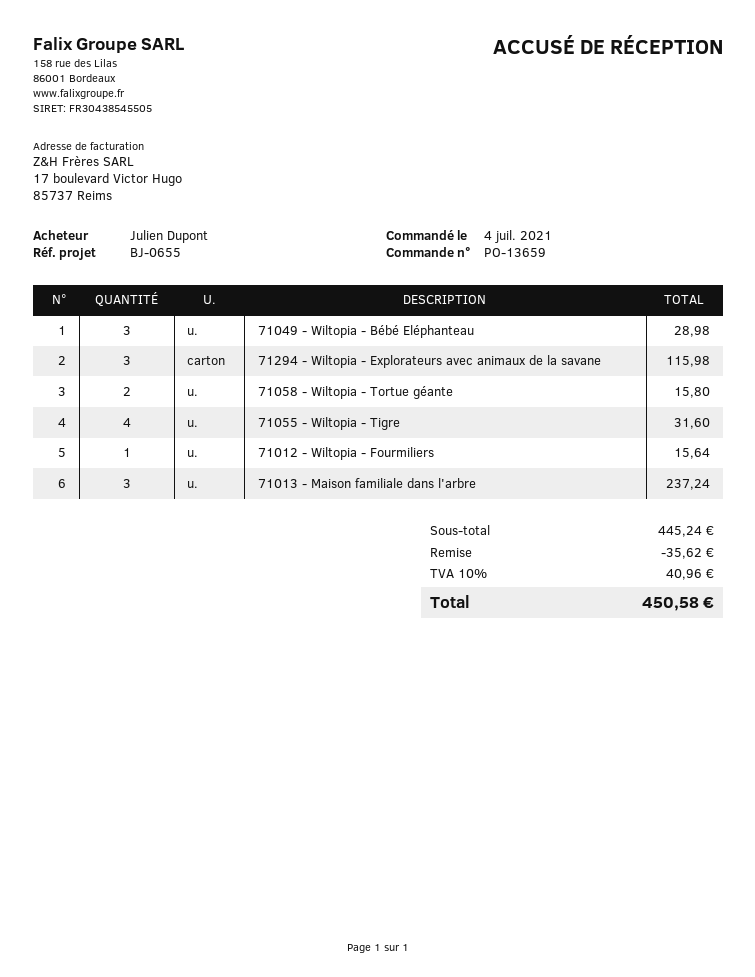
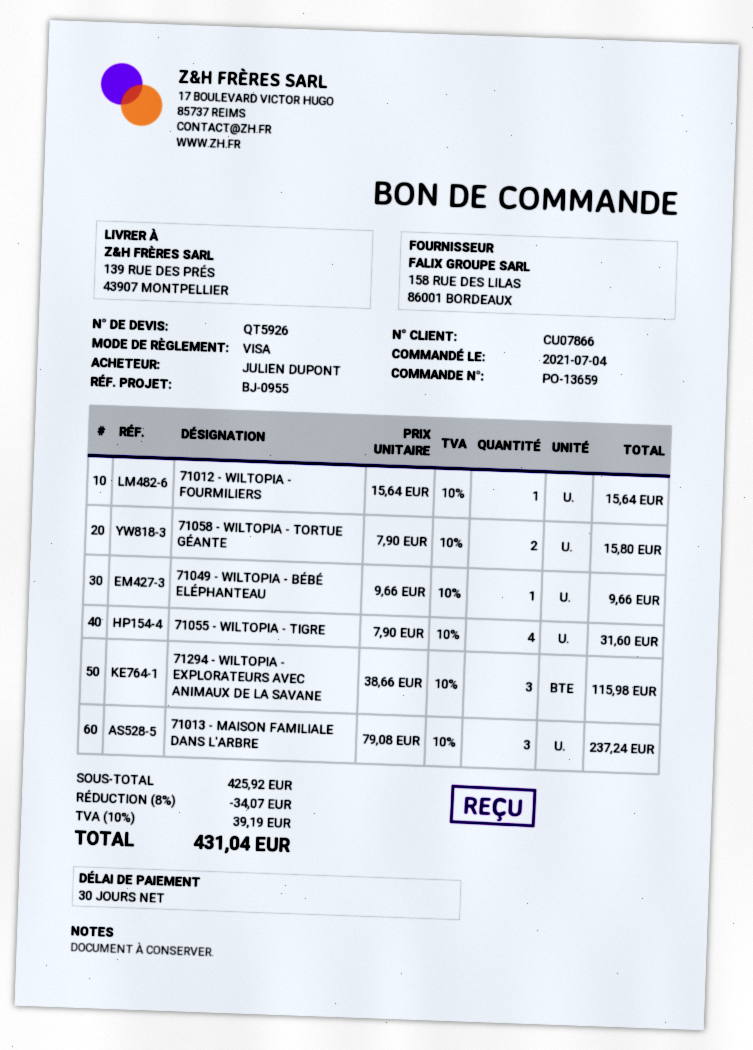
reference: BJ-0655 -> BJ-0955
71049 - Wiltopia - Bébé Eléphanteau: 3 for 28.98 -> 1 for 9.66
subtotal: 445.24 -> 425.92
discount: 35.62 -> 34.07
tax: 10% = 40.96 -> 10% = 39.19
total: 450.58 -> 431.04

